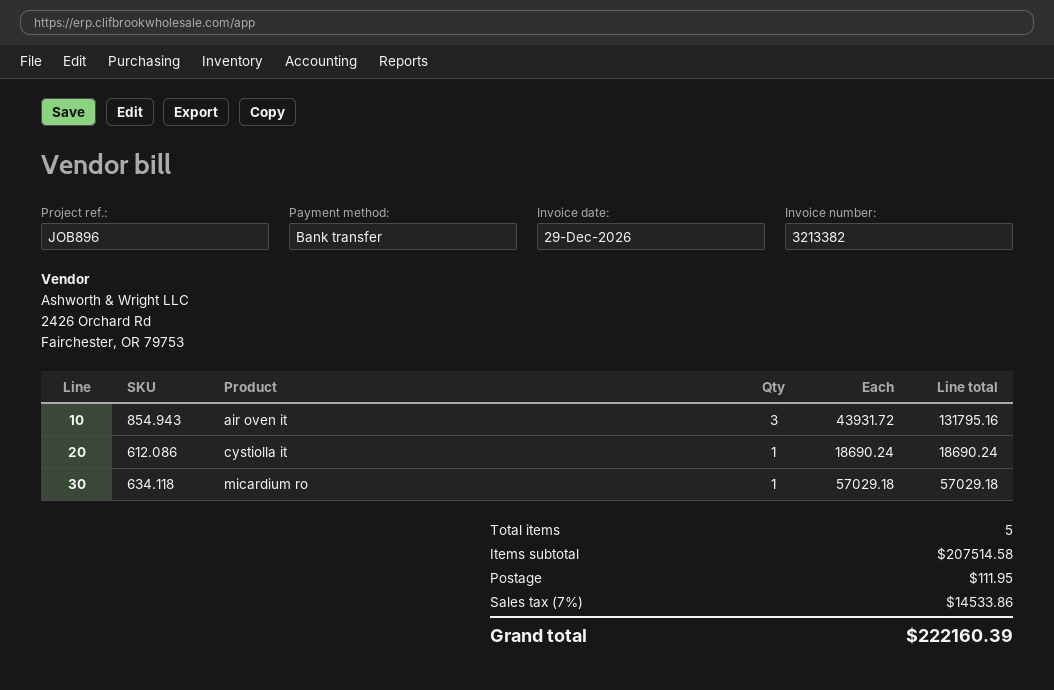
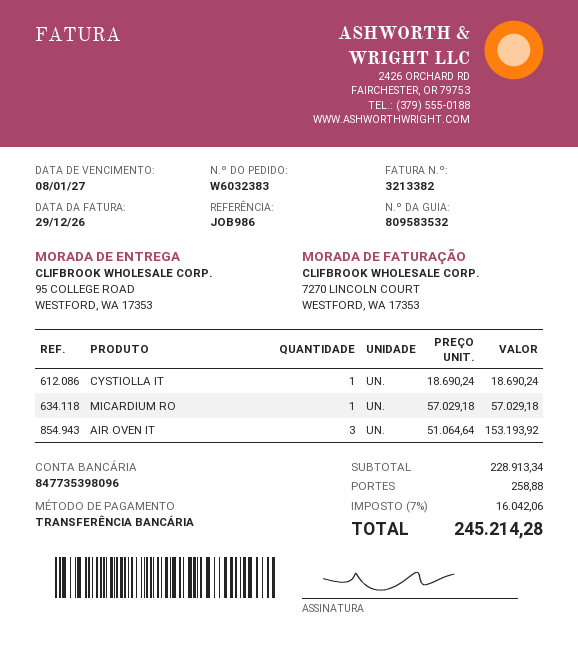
reference: JOB896 -> JOB986
air oven it: 3 x 43931.72 = 131795.16 -> 3 x 51064.64 = 153193.92
subtotal: 207514.58 -> 228913.34
shipping: 111.95 -> 258.88
tax: 7% = 14533.86 -> 7% = 16042.06
total: 222160.39 -> 245214.28

